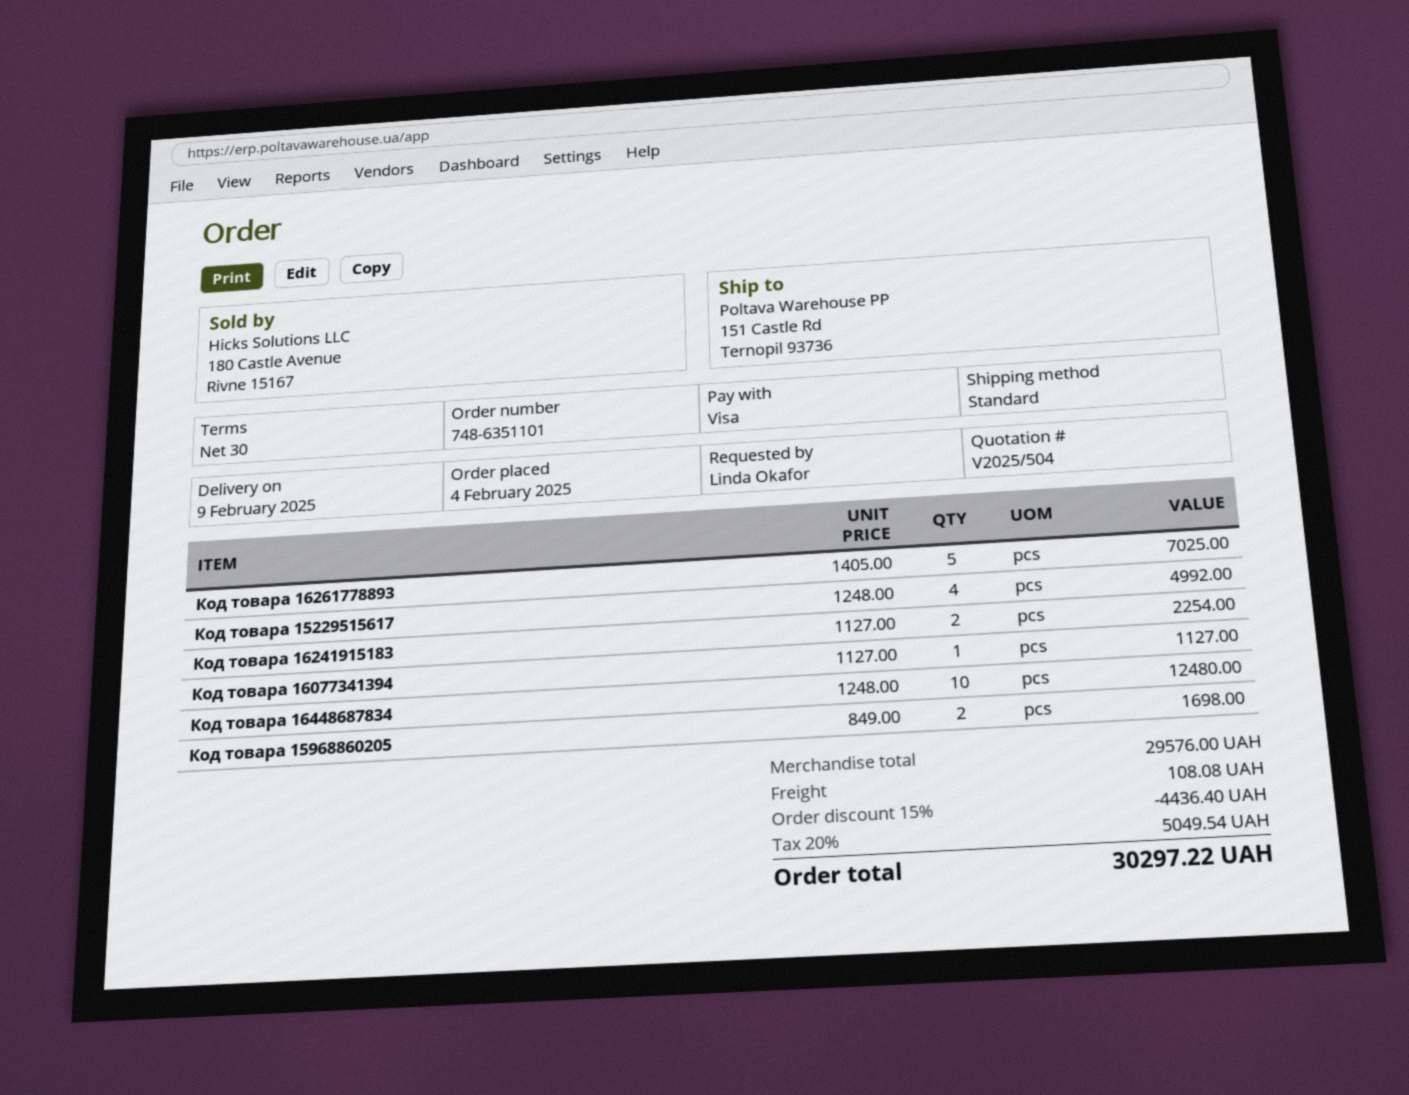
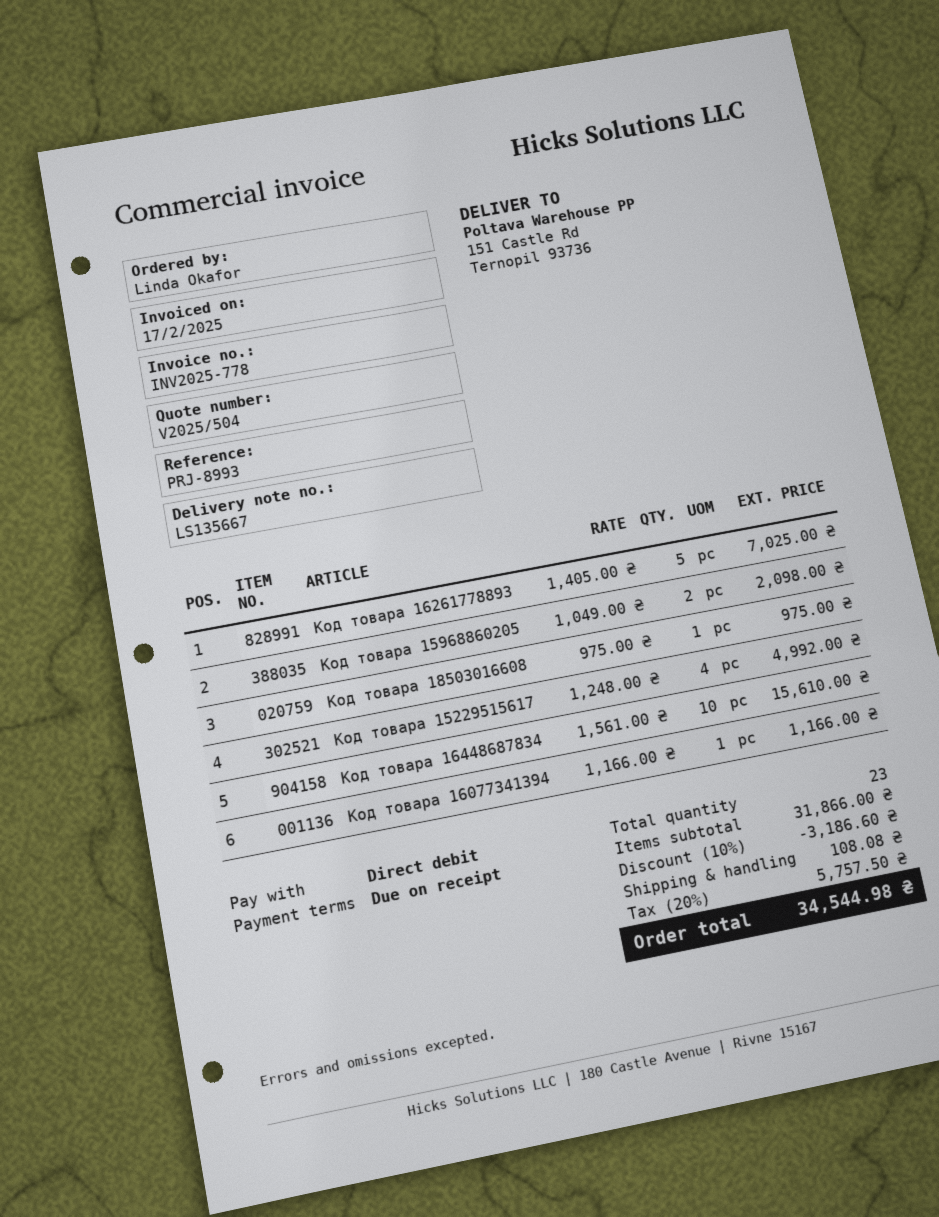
payment terms: 30 days -> on receipt
payment method: Visa -> direct debit
Код товара 16241915183: 2 x 1127.00 = 2254.00 -> none
Код товара 16077341394: 1 x 1127.00 = 1127.00 -> 1 x 1166.00 = 1166.00
Код товара 16448687834: 10 x 1248.00 = 12480.00 -> 10 x 1561.00 = 15610.00
Код товара 15968860205: 2 x 849.00 = 1698.00 -> 2 x 1049.00 = 2098.00
Код товара 18503016608: none -> 1 x 975.00 = 975.00
subtotal: 29576.00 -> 31866.00
discount: 15% = 4436.40 -> 10% = 3186.60
tax: 20% = 5049.54 -> 20% = 5757.50
total: 30297.22 -> 34544.98

